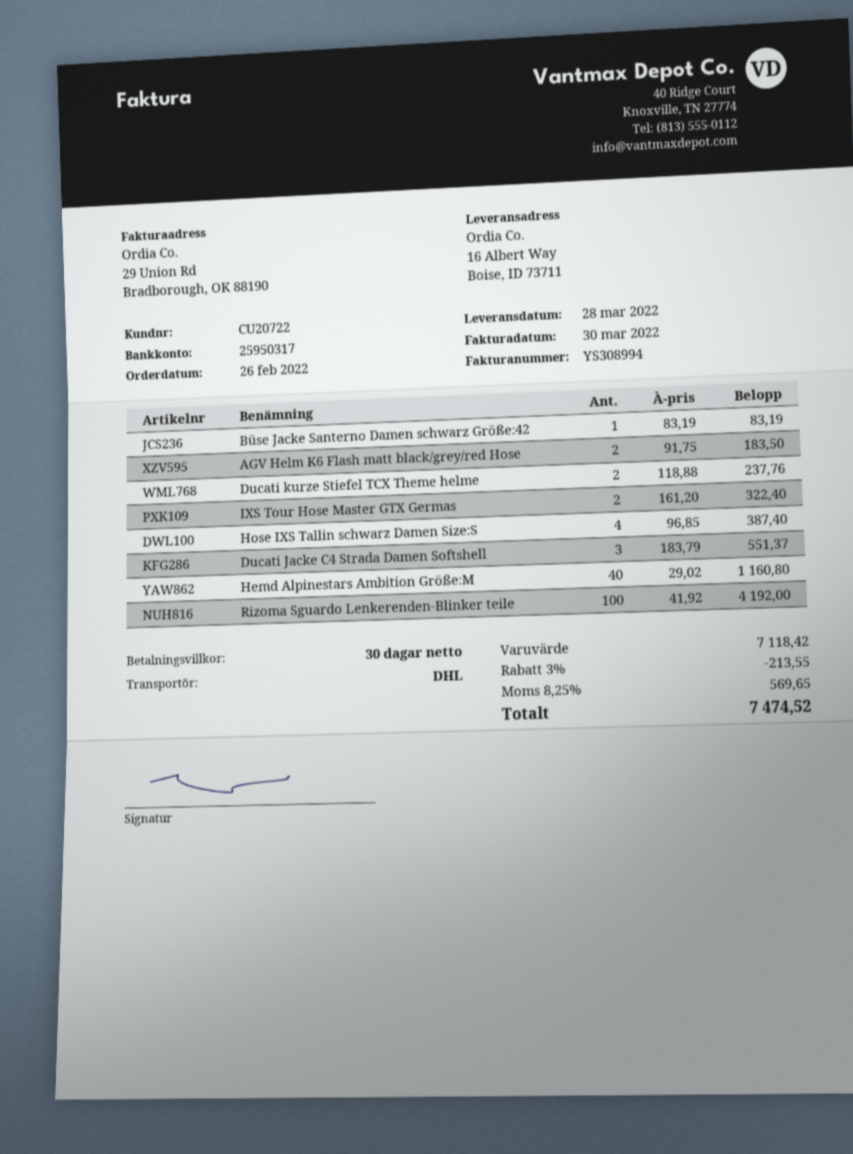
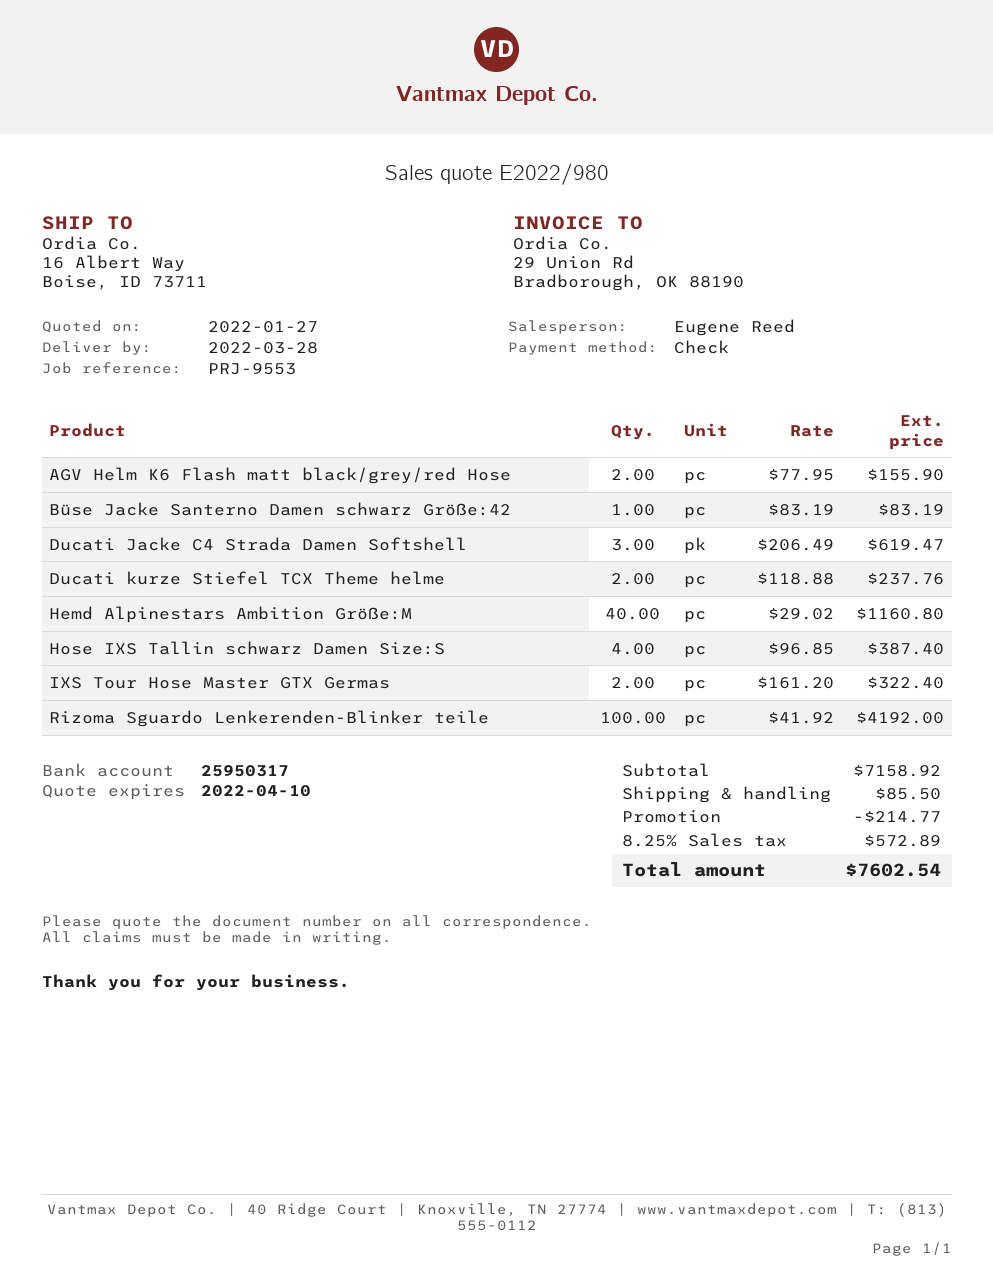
AGV Helm K6 Flash matt black/grey/red Hose: 2 x 91.75 = 183.50 -> 2 x 77.95 = 155.90
Ducati Jacke C4 Strada Damen Softshell: 3 x 183.79 = 551.37 -> 3 x 206.49 = 619.47
subtotal: 7118.42 -> 7158.92
discount: 213.55 -> 214.77
shipping: none -> 85.50
tax: 8.25% = 569.65 -> 8.25% = 572.89
total: 7474.52 -> 7602.54

